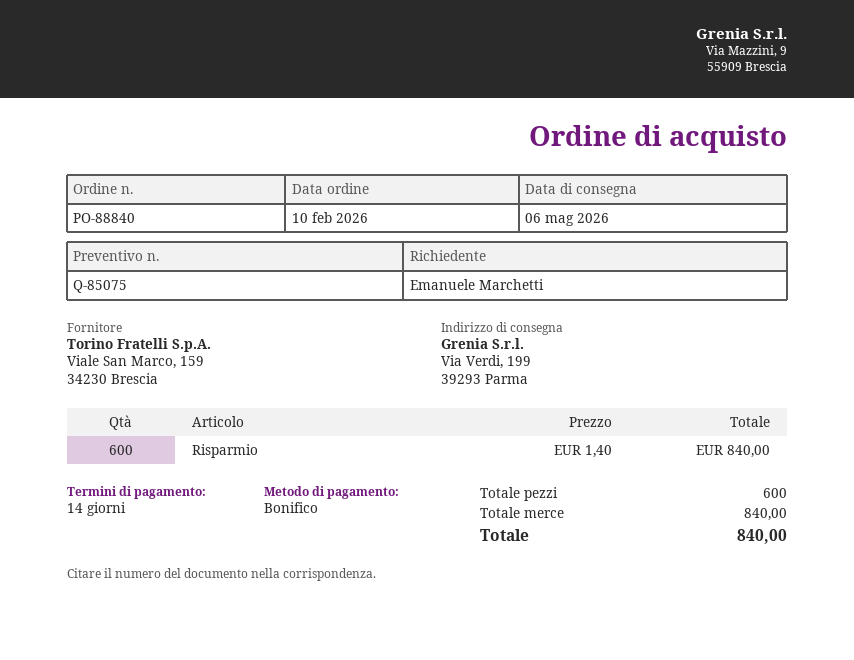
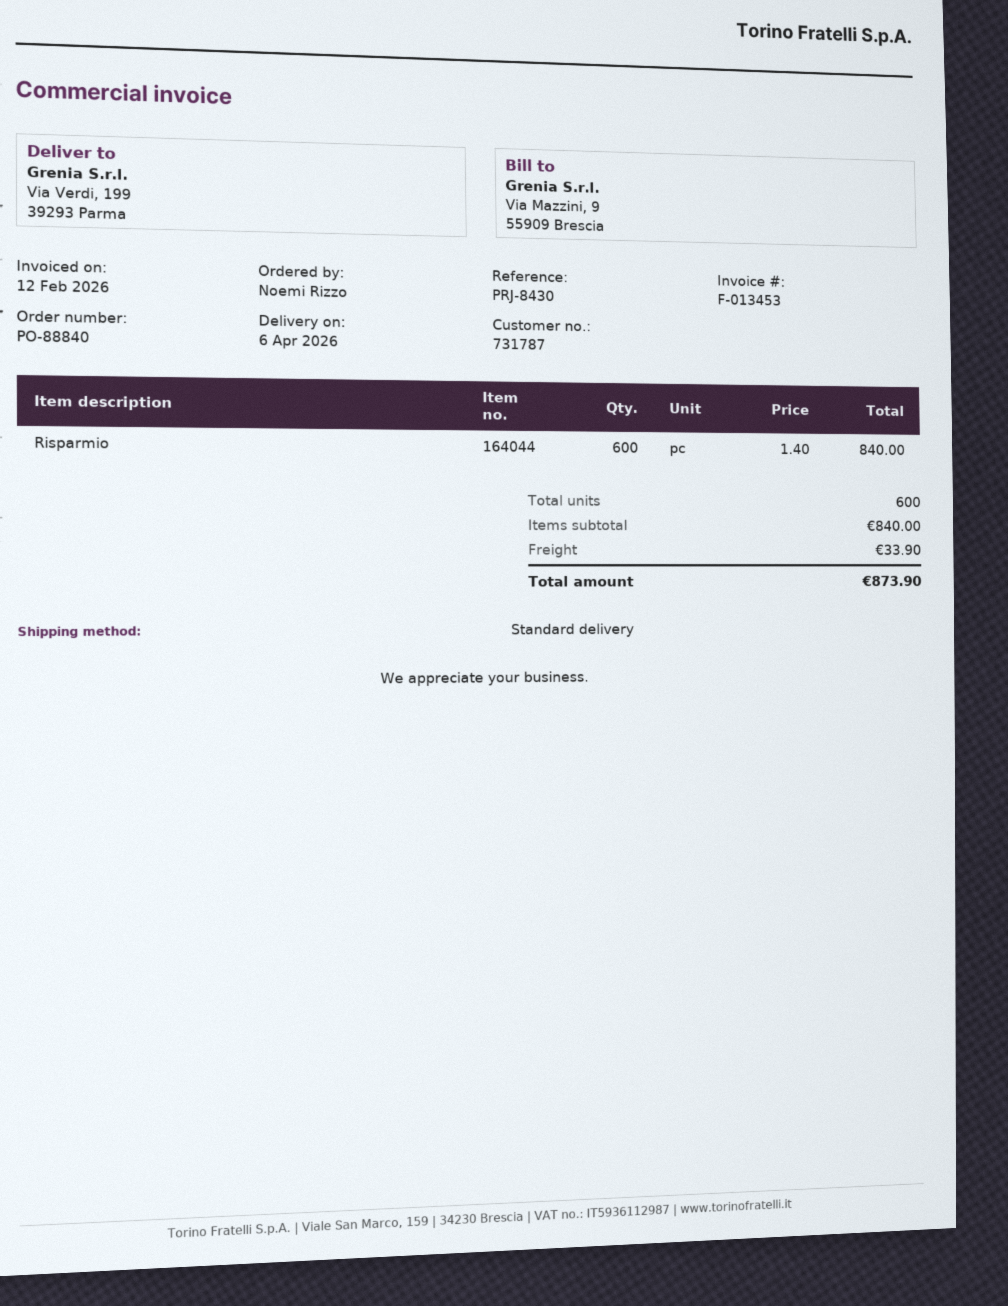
delivery date: 2026-05-06 -> 2026-04-06
ordered by: Emanuele Marchetti -> Noemi Rizzo
shipping: none -> 33.90
total: 840.00 -> 873.90

